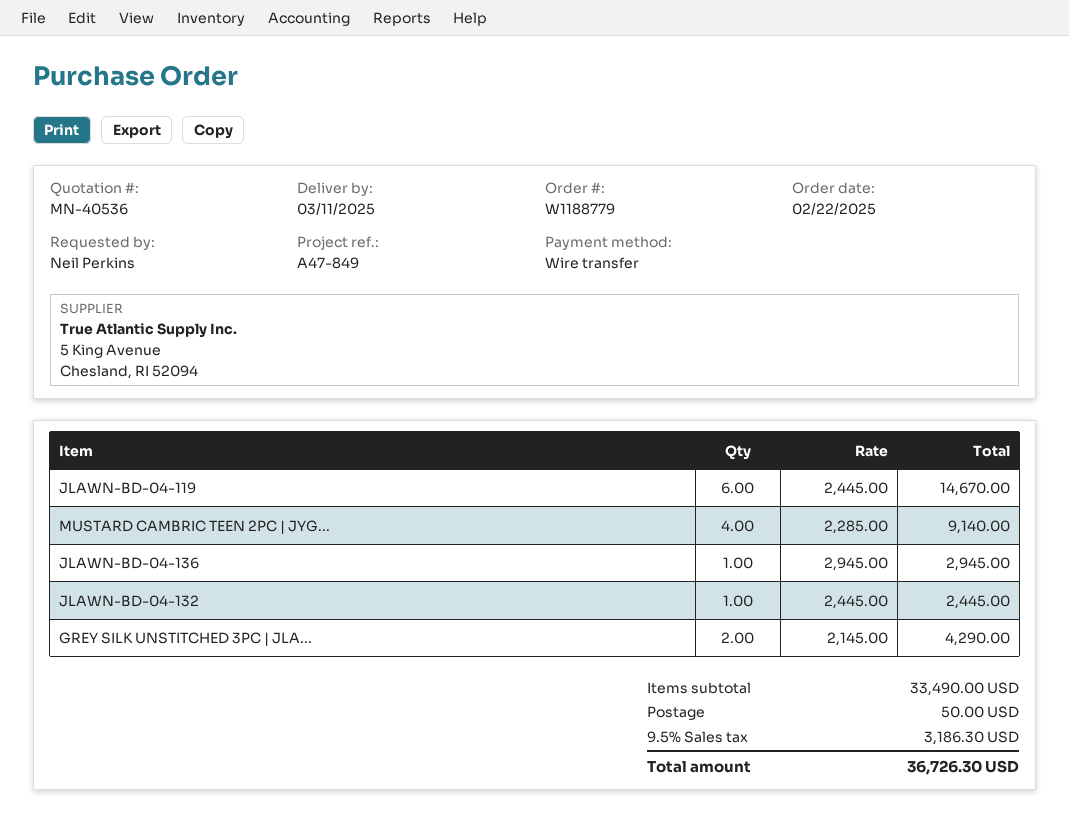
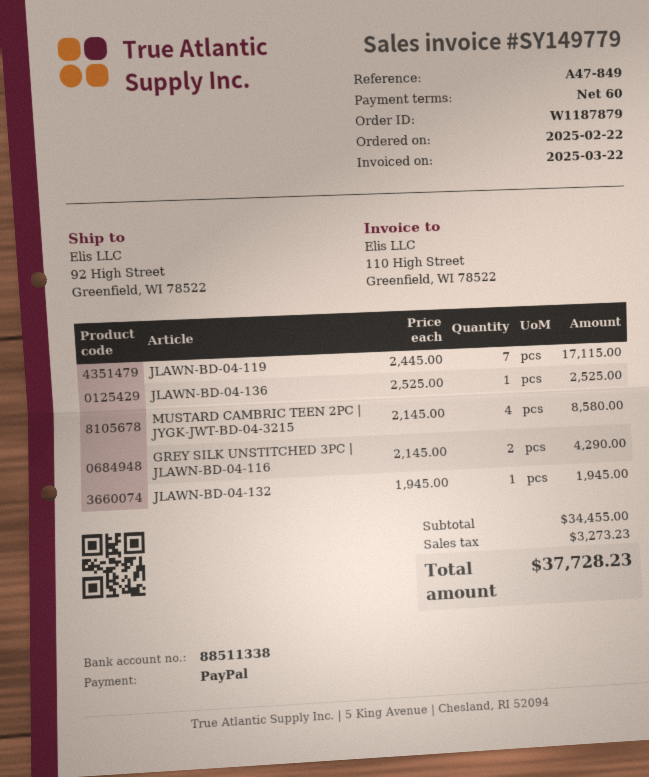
order number: W1188779 -> W1187879
payment method: bank transfer -> PayPal
JLAWN-BD-04-119: 6 x 2445.00 = 14670.00 -> 7 x 2445.00 = 17115.00
MUSTARD CAMBRIC TEEN 2PC | JYG...: 4 x 2285.00 = 9140.00 -> 4 x 2145.00 = 8580.00
JLAWN-BD-04-136: 1 x 2945.00 = 2945.00 -> 1 x 2525.00 = 2525.00
JLAWN-BD-04-132: 1 x 2445.00 = 2445.00 -> 1 x 1945.00 = 1945.00
subtotal: 33490.00 -> 34455.00
shipping: 50.00 -> none
tax: 3186.30 -> 3273.23
total: 36726.30 -> 37728.23

